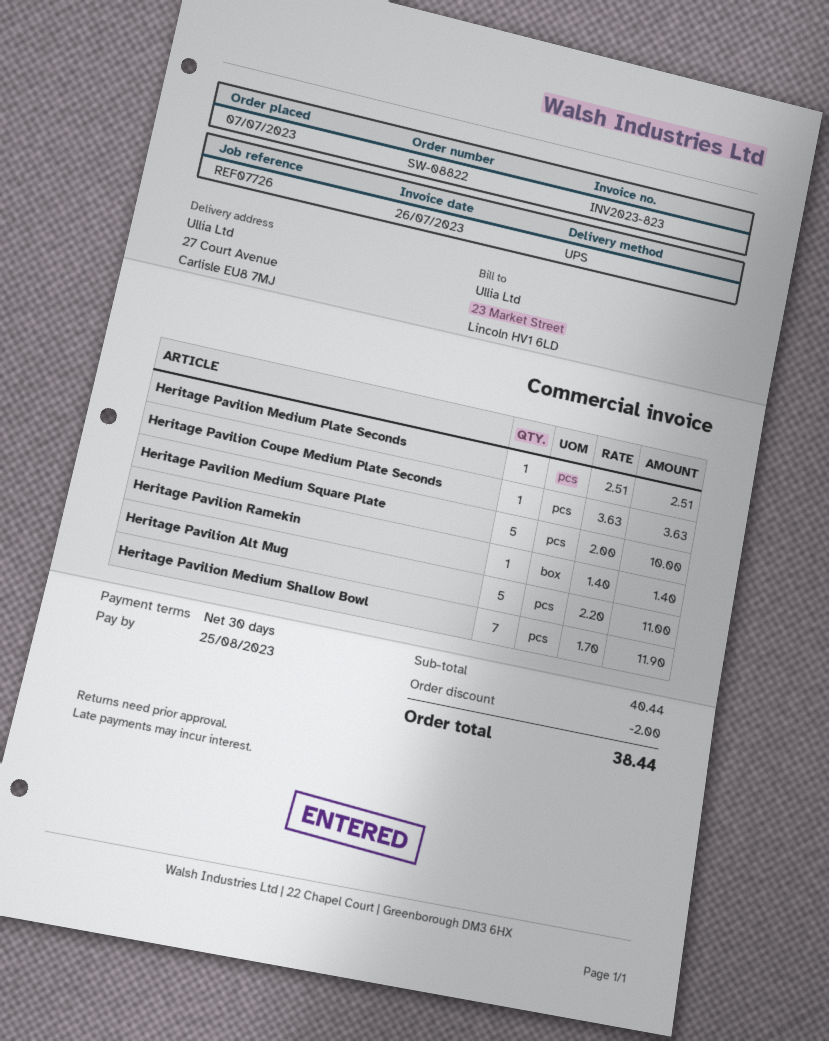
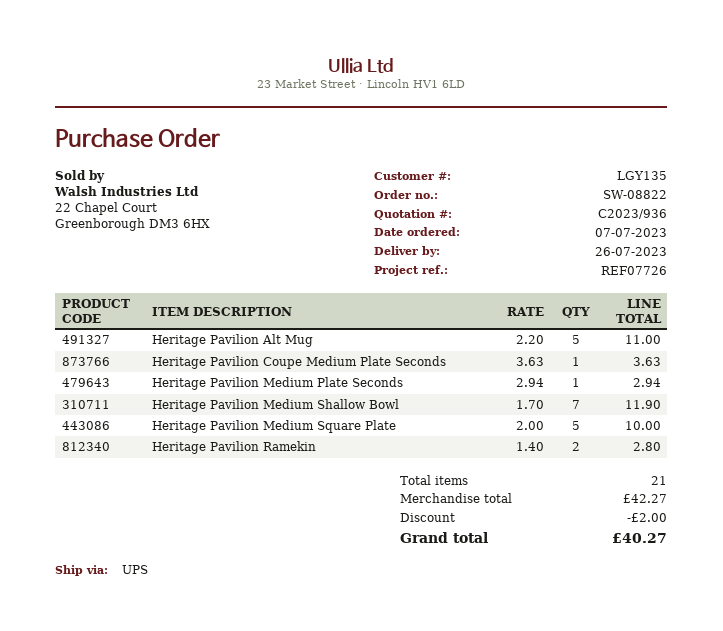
Heritage Pavilion Medium Plate Seconds: 1 x 2.51 = 2.51 -> 1 x 2.94 = 2.94
Heritage Pavilion Ramekin: 1 x 1.40 = 1.40 -> 2 x 1.40 = 2.80
subtotal: 40.44 -> 42.27
total: 38.44 -> 40.27

